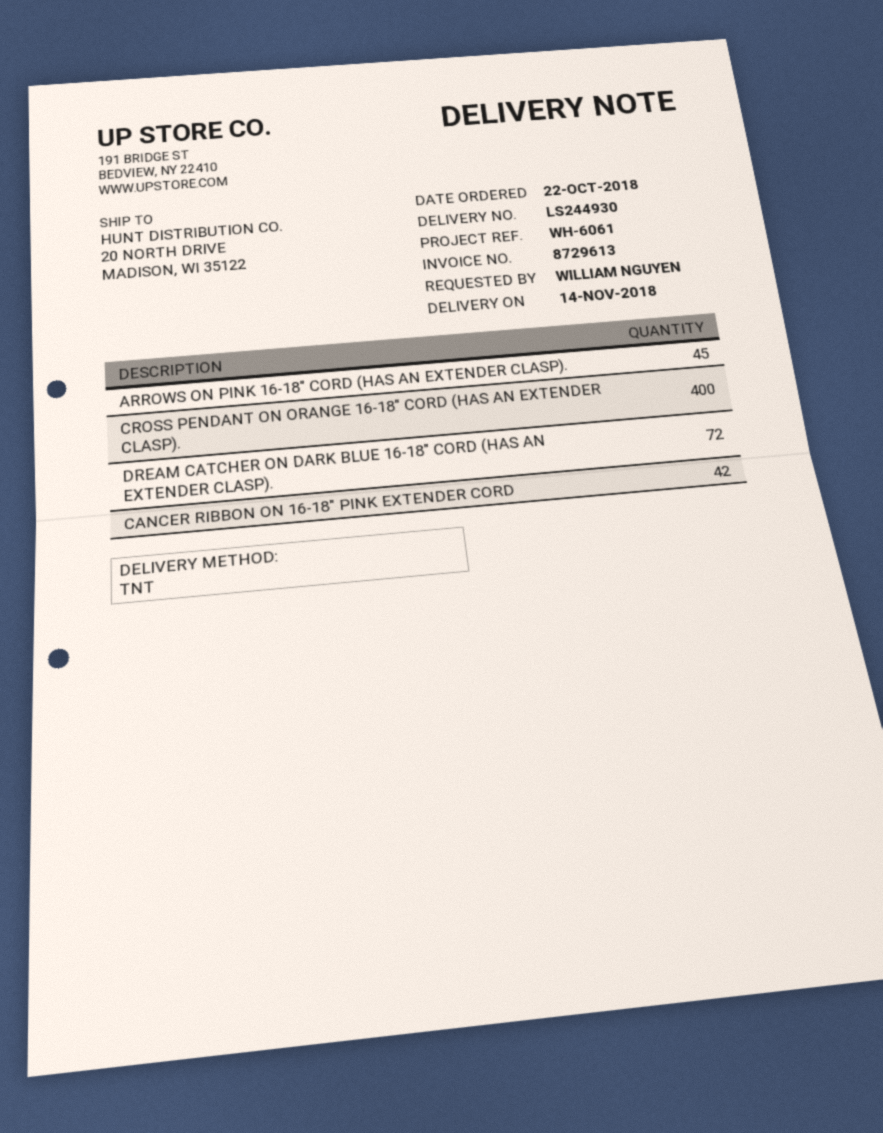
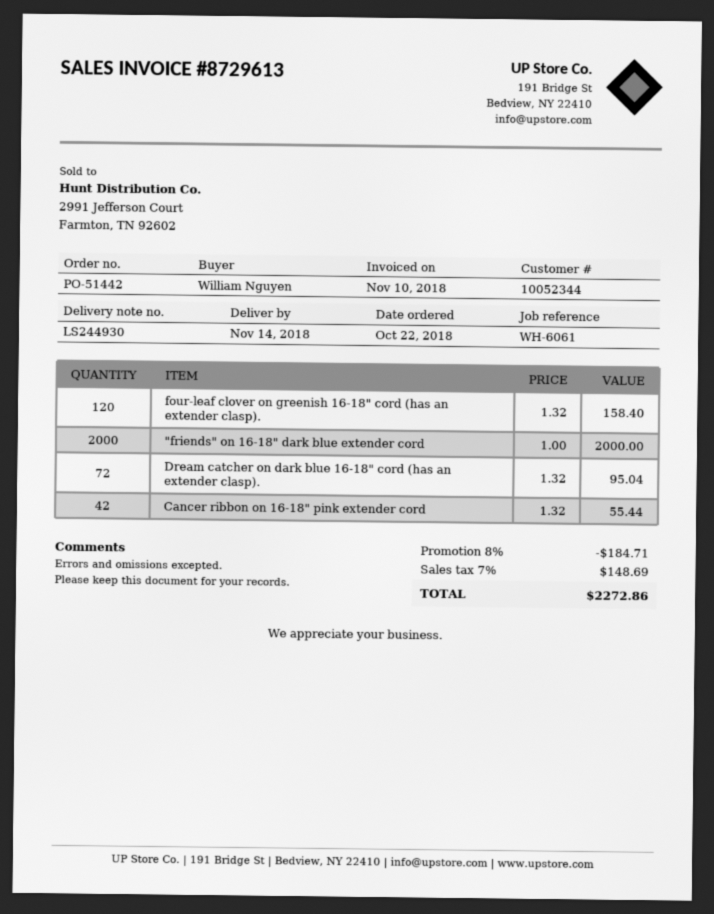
ARROWS ON PINK 16-18" CORD (HAS AN EXTENDER CLASP).: 45 -> none
CROSS PENDANT ON ORANGE 16-18" CORD (HAS AN EXTENDER CLASP).: 400 -> none
four-leaf clover on greenish 16-18" cord (has an extender clasp).: none -> 120
"friends" on 16-18" dark blue extender cord: none -> 2000

